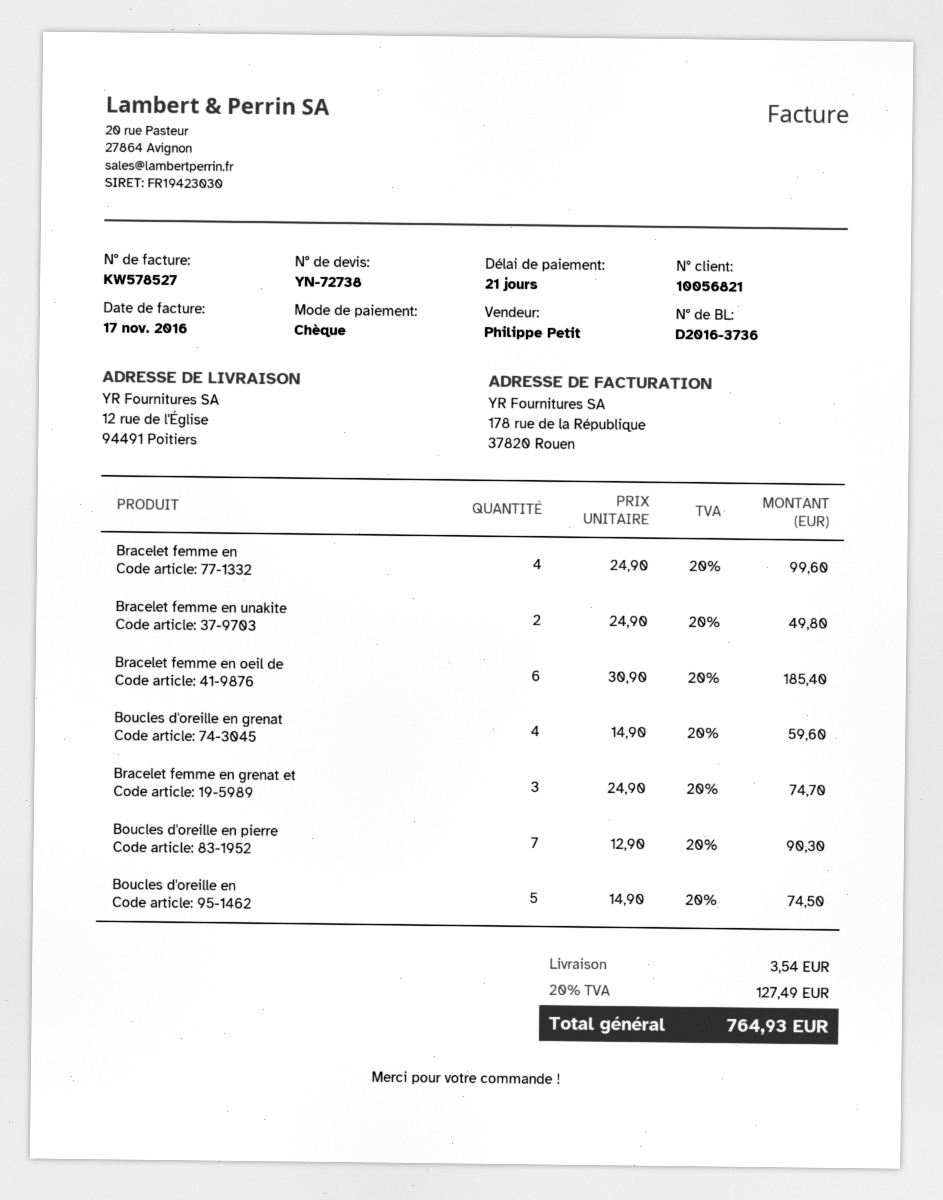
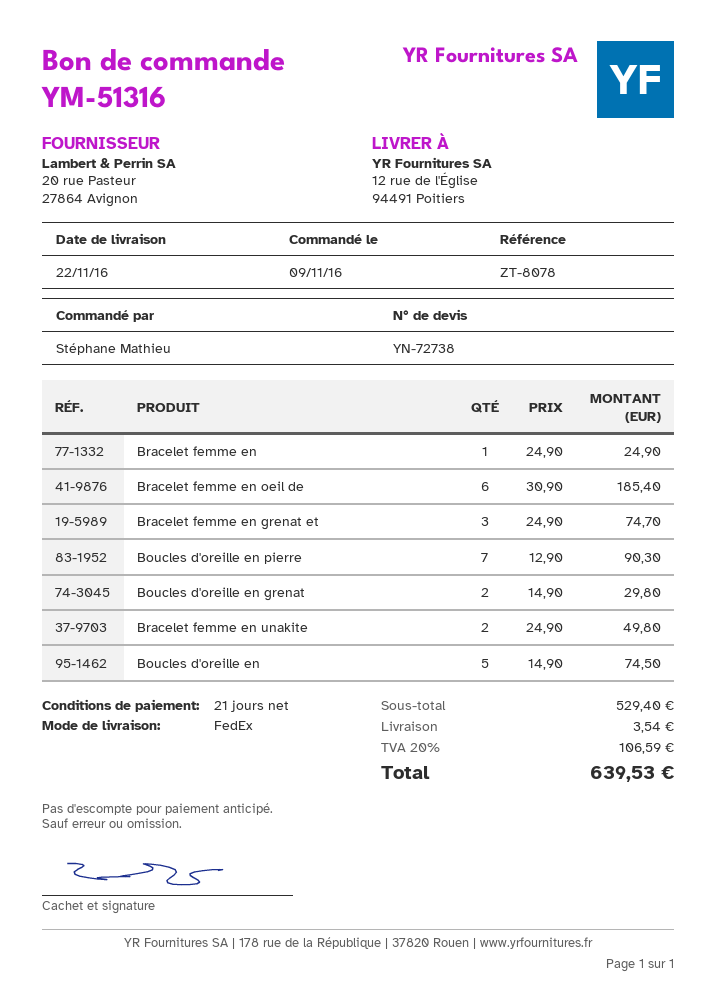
Bracelet femme en: 4 x 24.90 = 99.60 -> 1 x 24.90 = 24.90
Boucles d'oreille en grenat: 4 x 14.90 = 59.60 -> 2 x 14.90 = 29.80
tax: 20% = 127.49 -> 20% = 106.59
total: 764.93 -> 639.53

